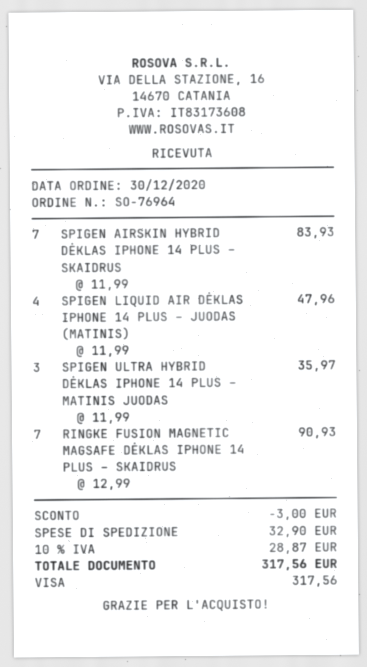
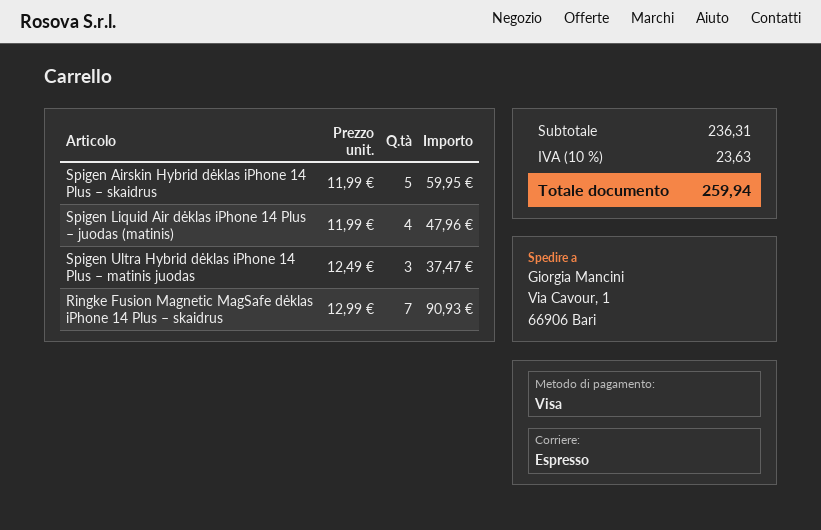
SPIGEN AIRSKIN HYBRID DĖKLAS IPHONE 14 PLUS – SKAIDRUS: 7 x 11.99 = 83.93 -> 5 x 11.99 = 59.95
SPIGEN ULTRA HYBRID DĖKLAS IPHONE 14 PLUS – MATINIS JUODAS: 3 x 11.99 = 35.97 -> 3 x 12.49 = 37.47
discount: 3.00 -> none
shipping: 32.90 -> none
tax: 10% = 28.87 -> 10% = 23.63
total: 317.56 -> 259.94

